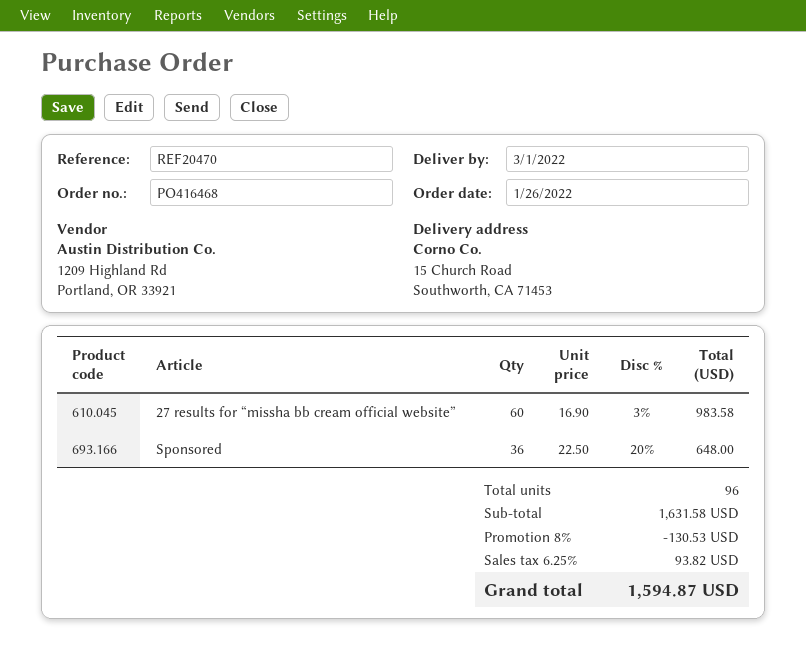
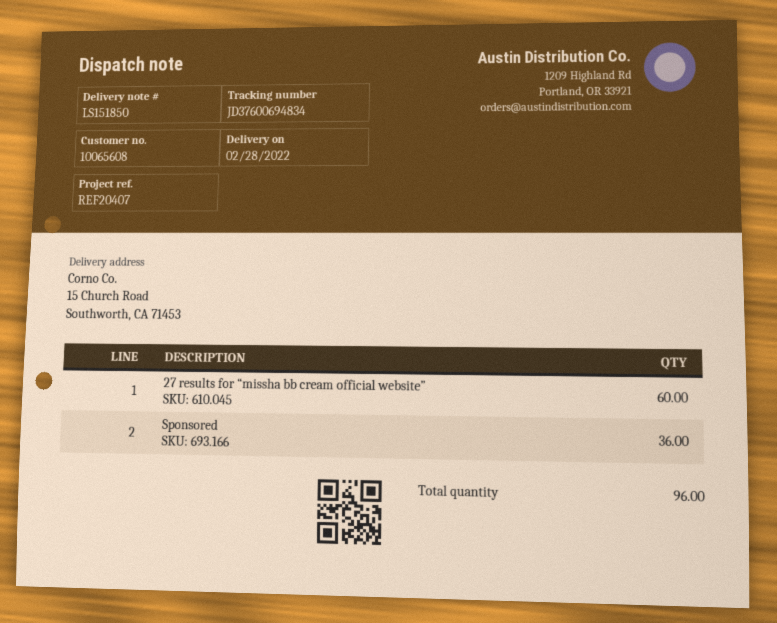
delivery date: 2022-03-01 -> 2022-02-28
reference: REF20470 -> REF20407

